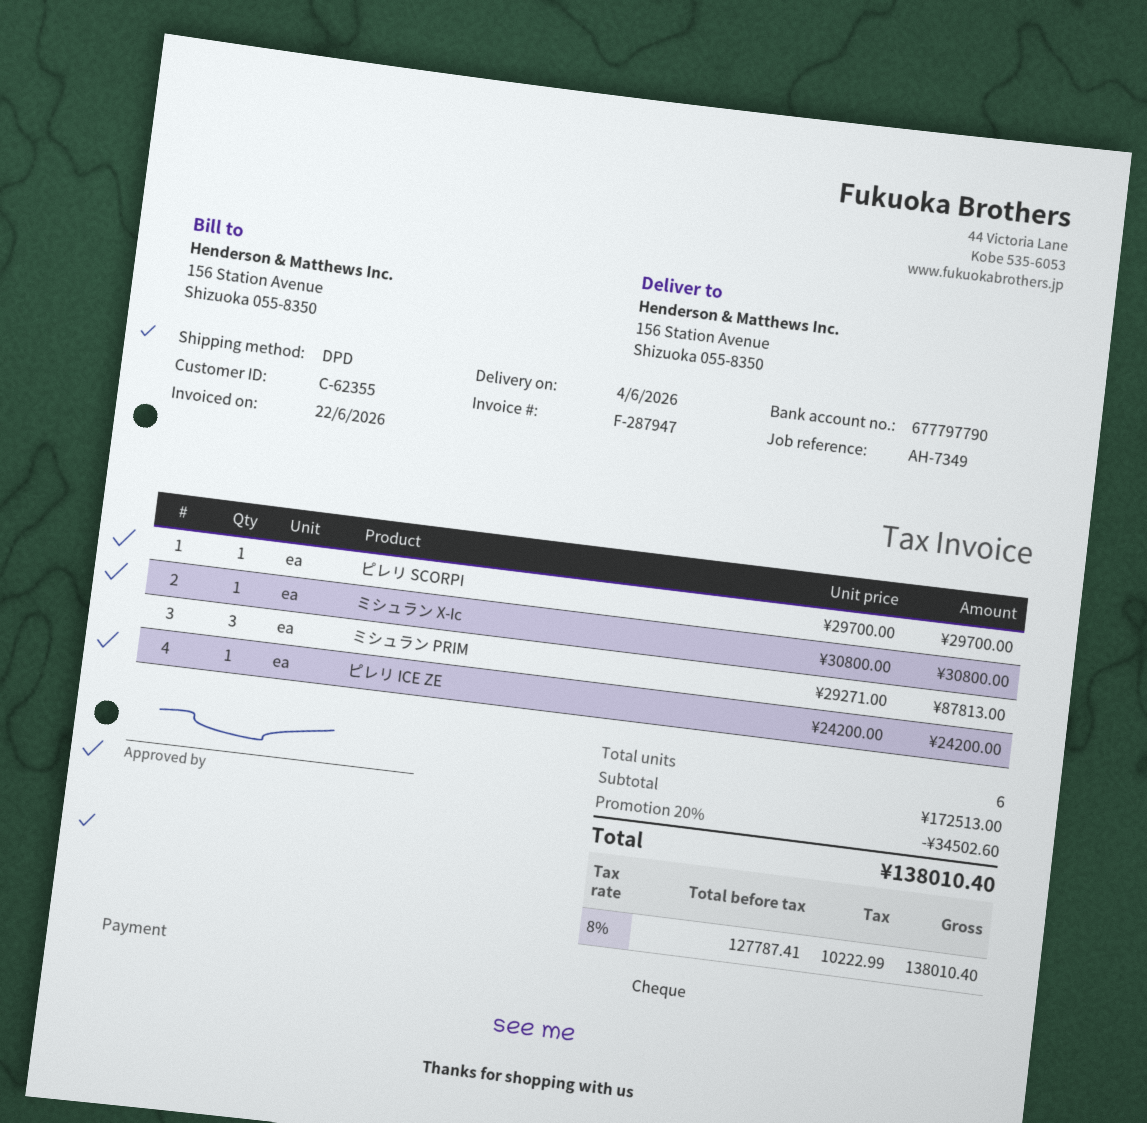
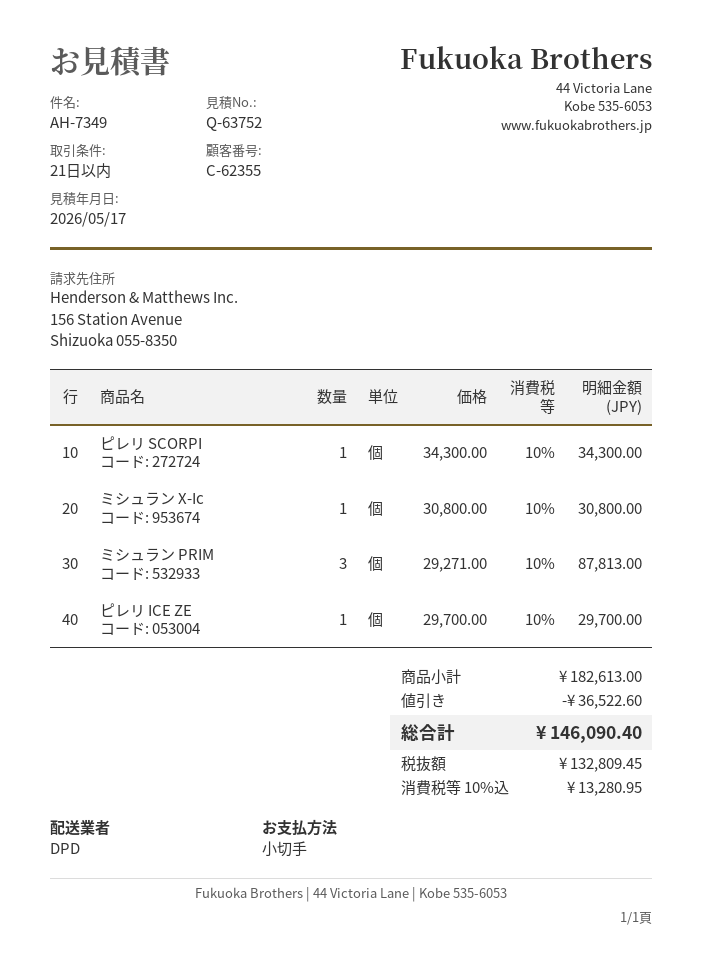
ピレリ SCORPI: 1 x 29700.00 = 29700.00 -> 1 x 34300.00 = 34300.00
ピレリ ICE ZE: 1 x 24200.00 = 24200.00 -> 1 x 29700.00 = 29700.00
subtotal: 172513.00 -> 182613.00
discount: 34502.60 -> 36522.60
net: 127787.41 -> 132809.45
tax: 8% = 10222.99 -> 10% = 13280.95
total: 138010.40 -> 146090.40

